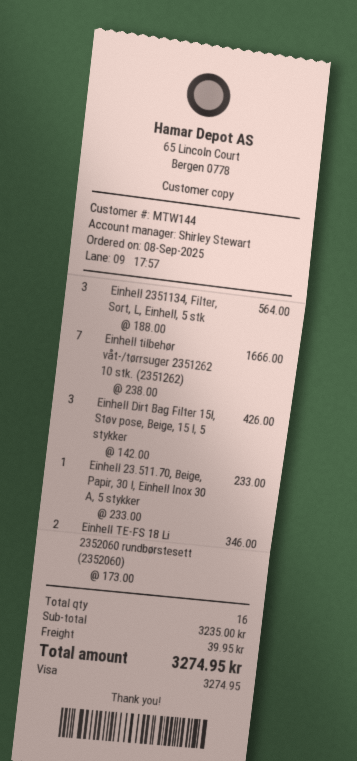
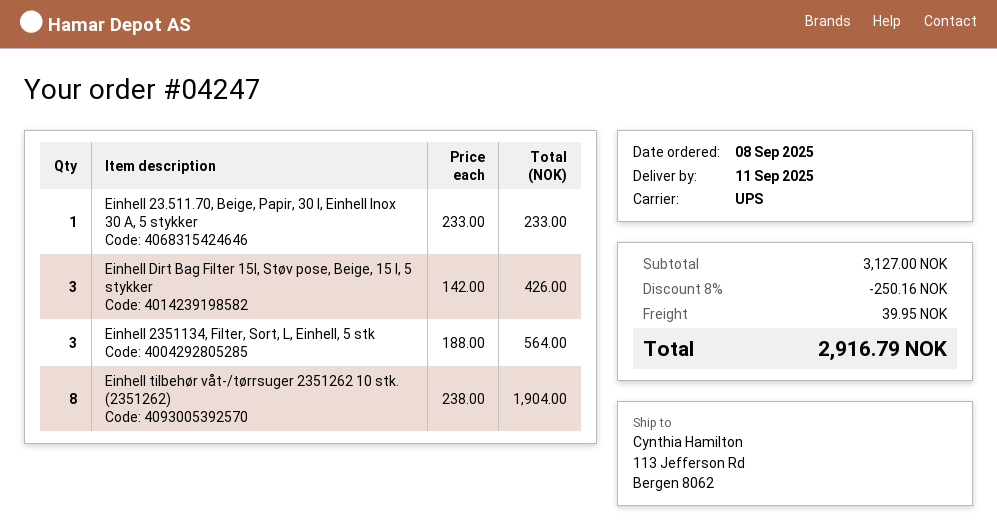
Einhell tilbehør våt-/tørrsuger 2351262 10 stk. (2351262): 7 x 238.00 = 1666.00 -> 8 x 238.00 = 1904.00
Einhell TE-FS 18 Li 2352060 rundbørstesett (2352060): 2 x 173.00 = 346.00 -> none
subtotal: 3235.00 -> 3127.00
discount: none -> 8% = 250.16
total: 3274.95 -> 2916.79

